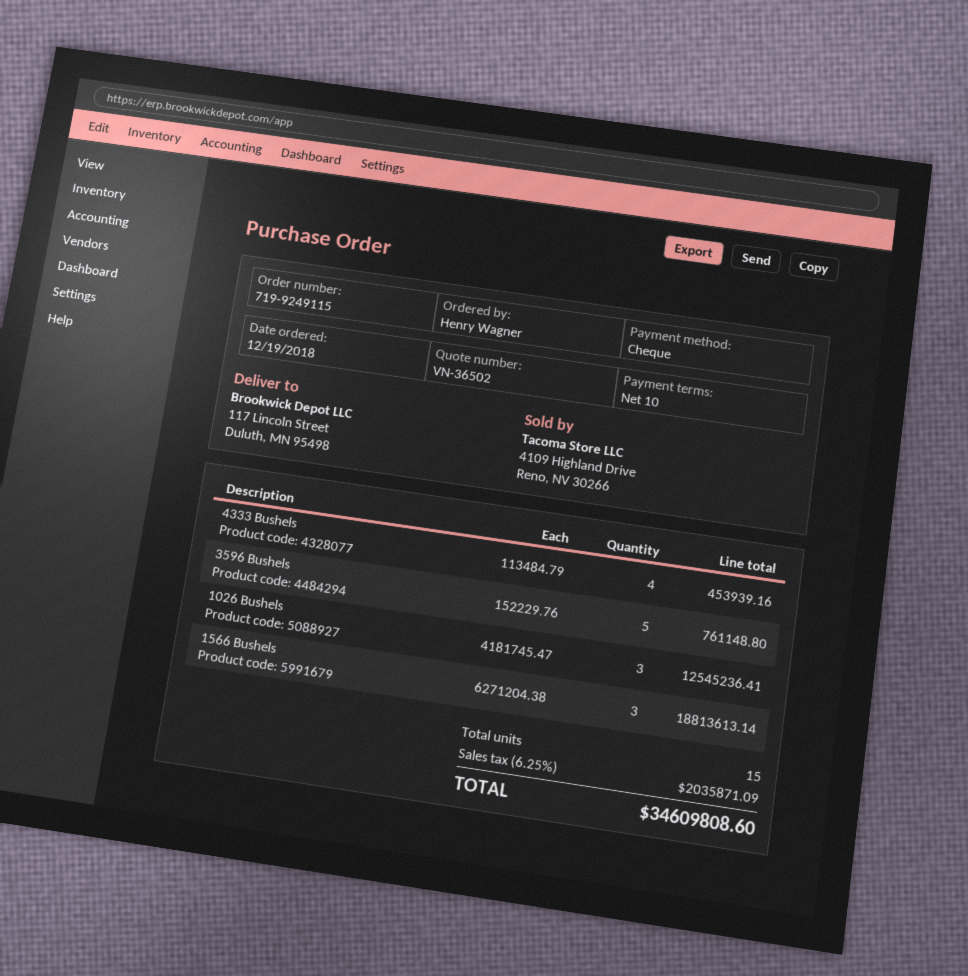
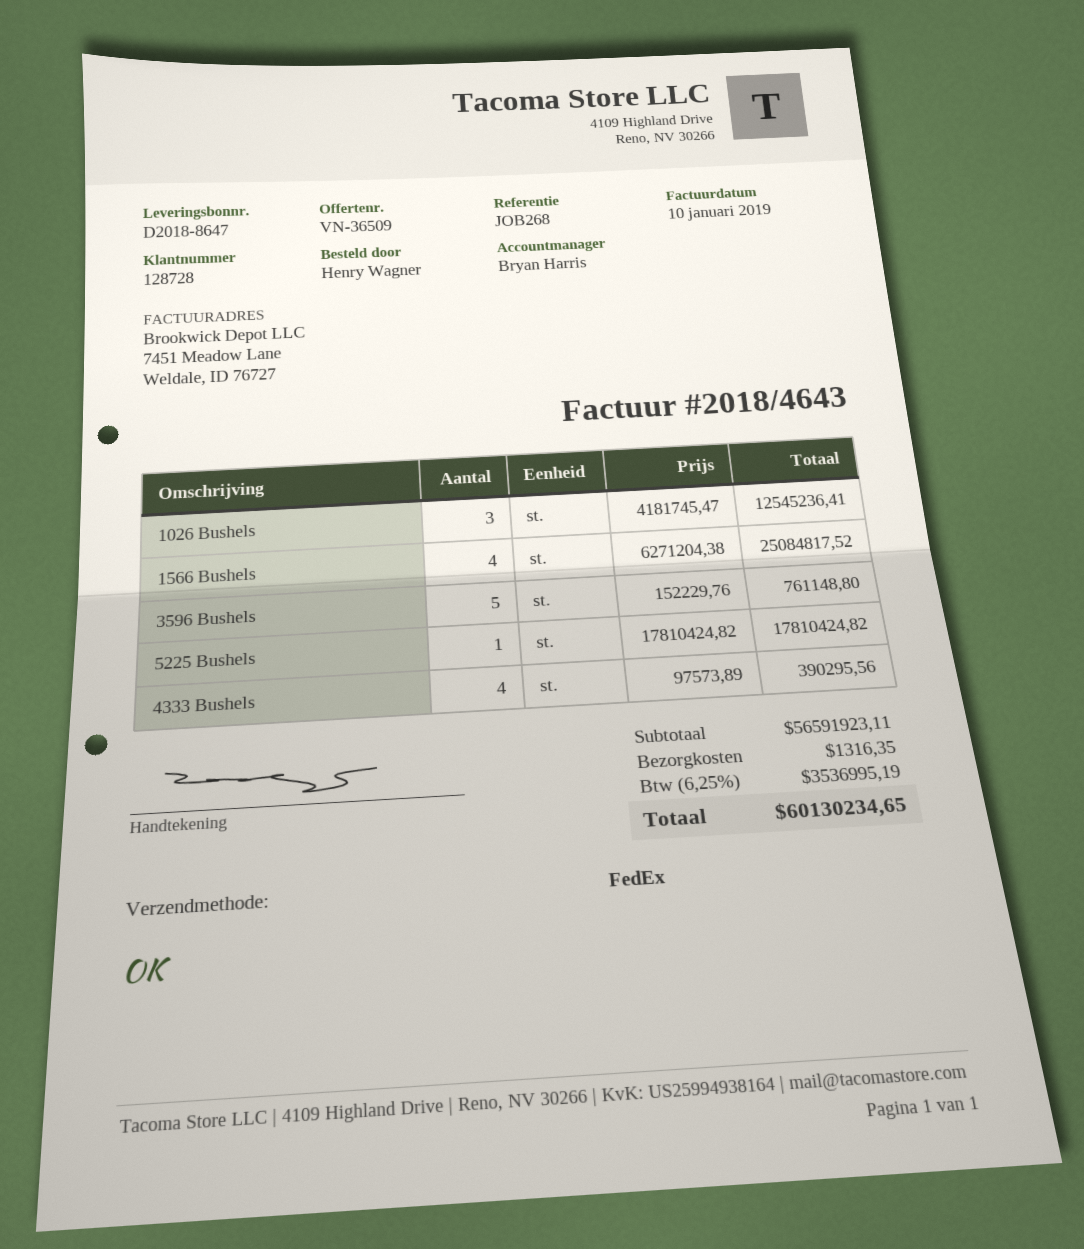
quote number: VN-36502 -> VN-36509
4333 Bushels: 4 x 113484.79 = 453939.16 -> 4 x 97573.89 = 390295.56
1566 Bushels: 3 x 6271204.38 = 18813613.14 -> 4 x 6271204.38 = 25084817.52
5225 Bushels: none -> 1 x 17810424.82 = 17810424.82
shipping: none -> 1316.35
tax: 6.25% = 2035871.09 -> 6.25% = 3536995.19
total: 34609808.60 -> 60130234.65

